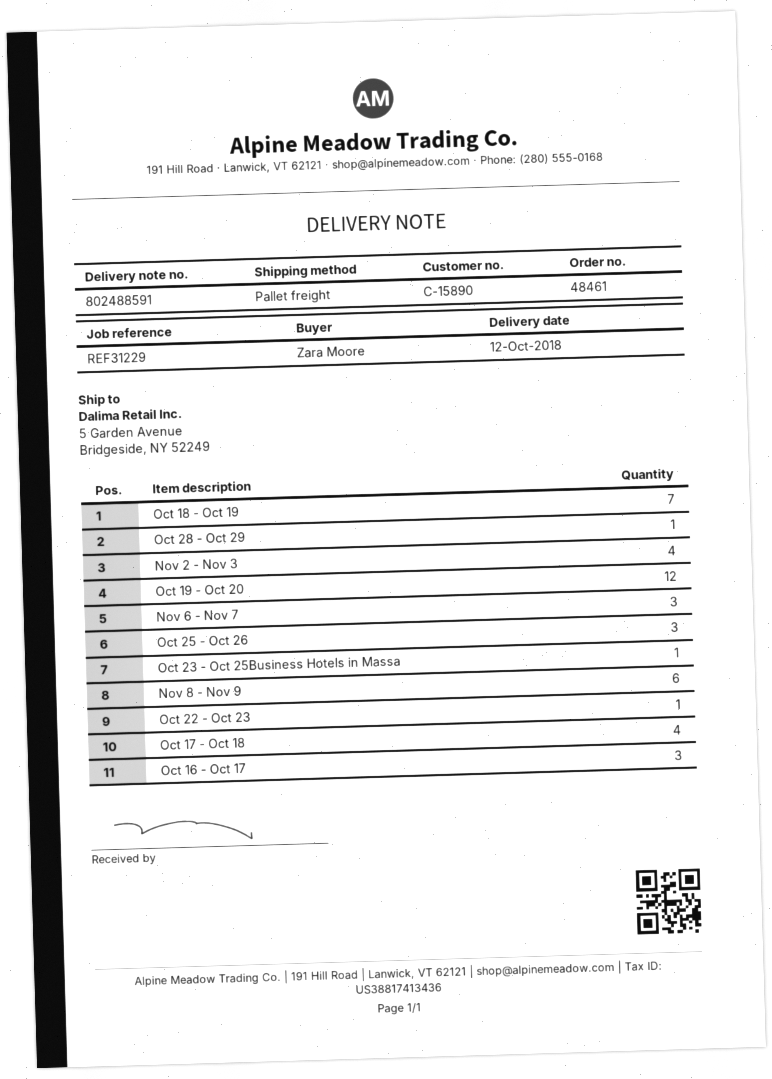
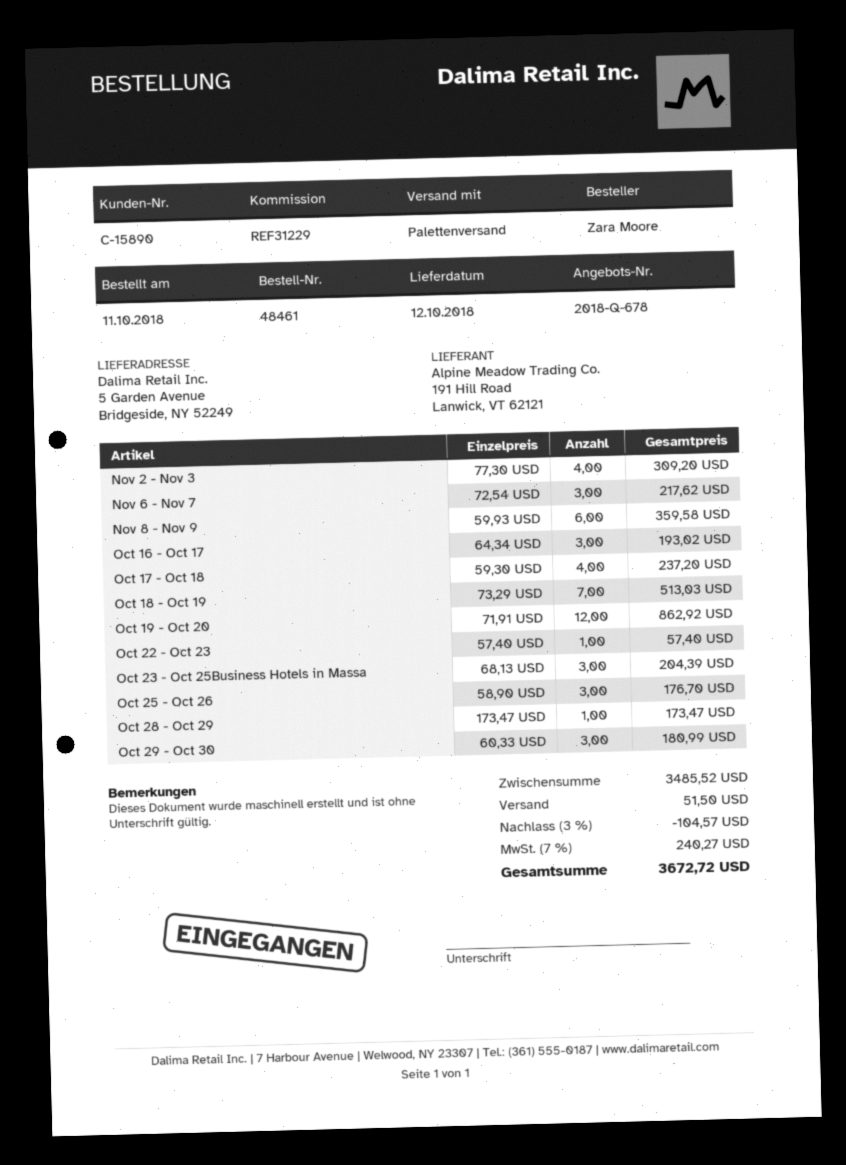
Oct 23 - Oct 25Business Hotels in Massa: 1 -> 3
Oct 29 - Oct 30: none -> 3

